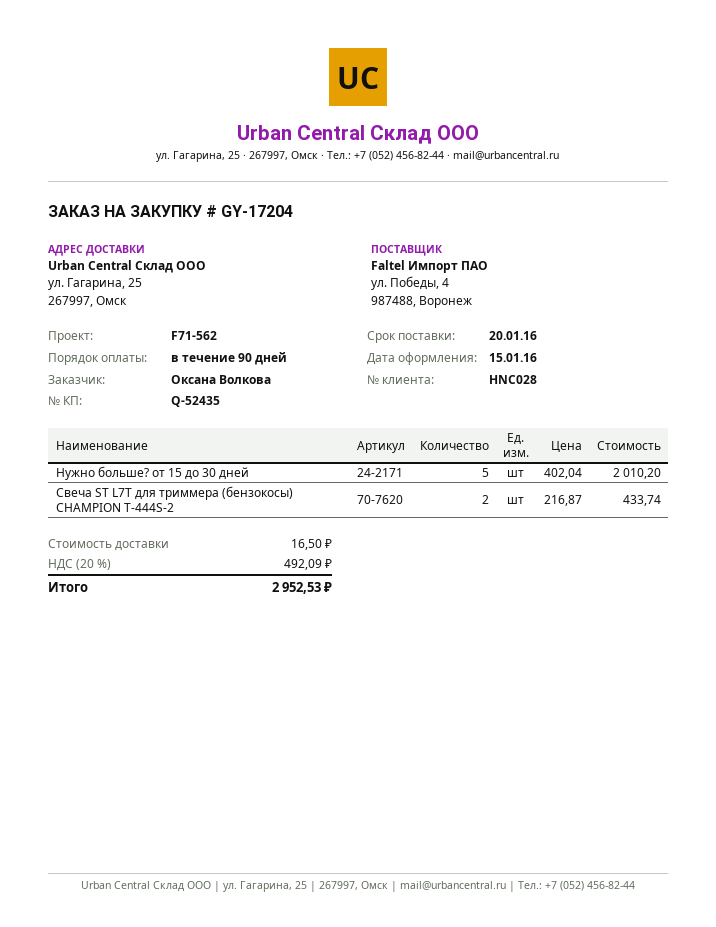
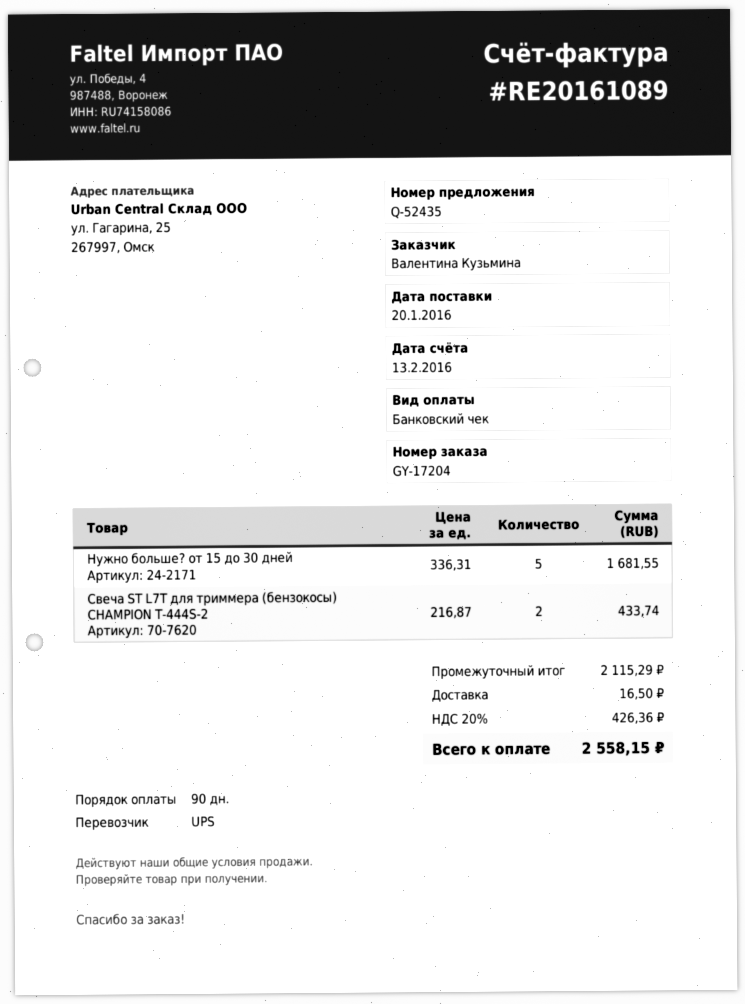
ordered by: Оксана Волкова -> Валентина Кузьмина
Нужно больше? от 15 до 30 дней: 5 x 402.04 = 2010.20 -> 5 x 336.31 = 1681.55
tax: 20% = 492.09 -> 20% = 426.36
total: 2952.53 -> 2558.15

